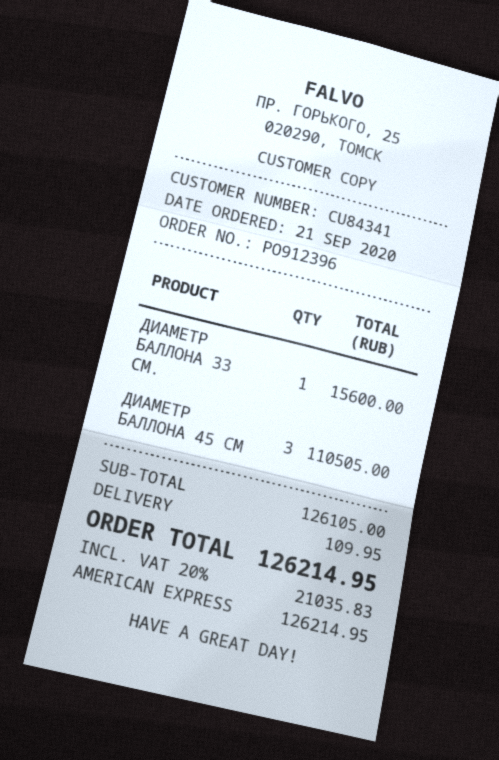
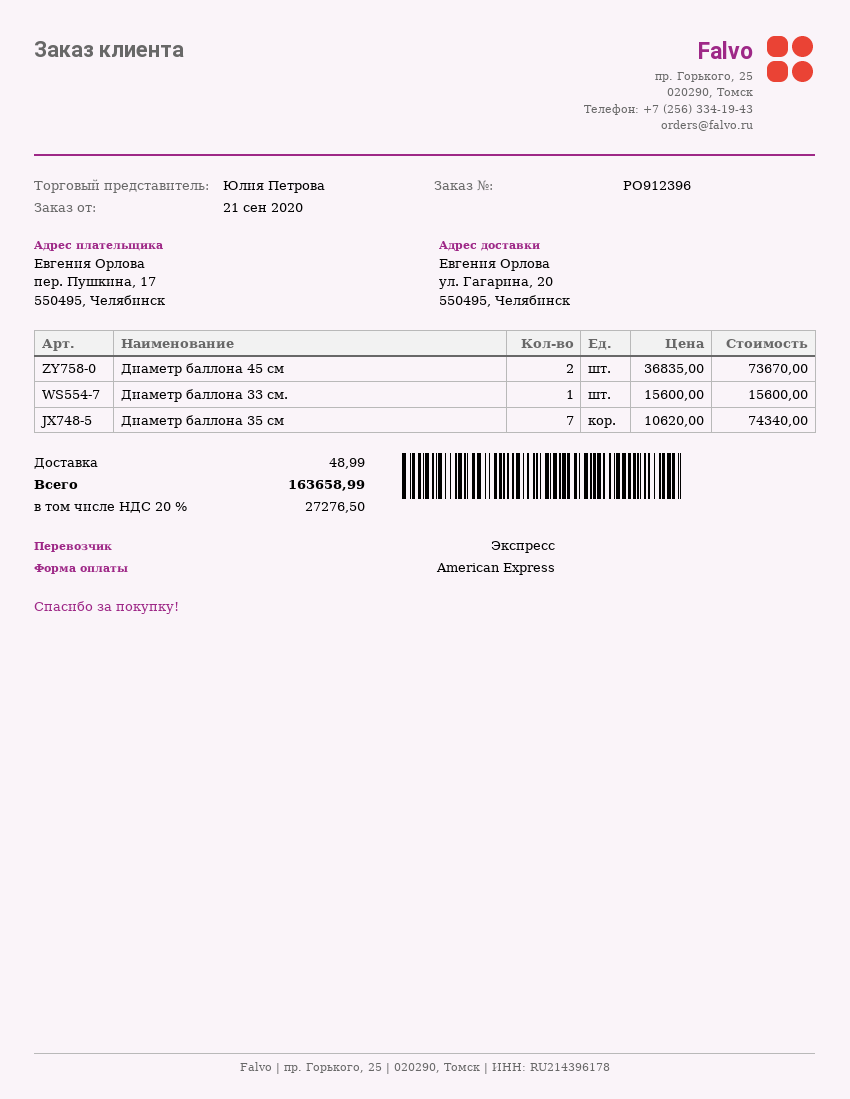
ДИАМЕТР БАЛЛОНА 45 СМ: 3 for 110505.00 -> 2 for 73670.00
Диаметр баллона 35 см: none -> 7 for 74340.00
shipping: 109.95 -> 48.99
tax: 20% = 21035.83 -> 20% = 27276.50
total: 126214.95 -> 163658.99

